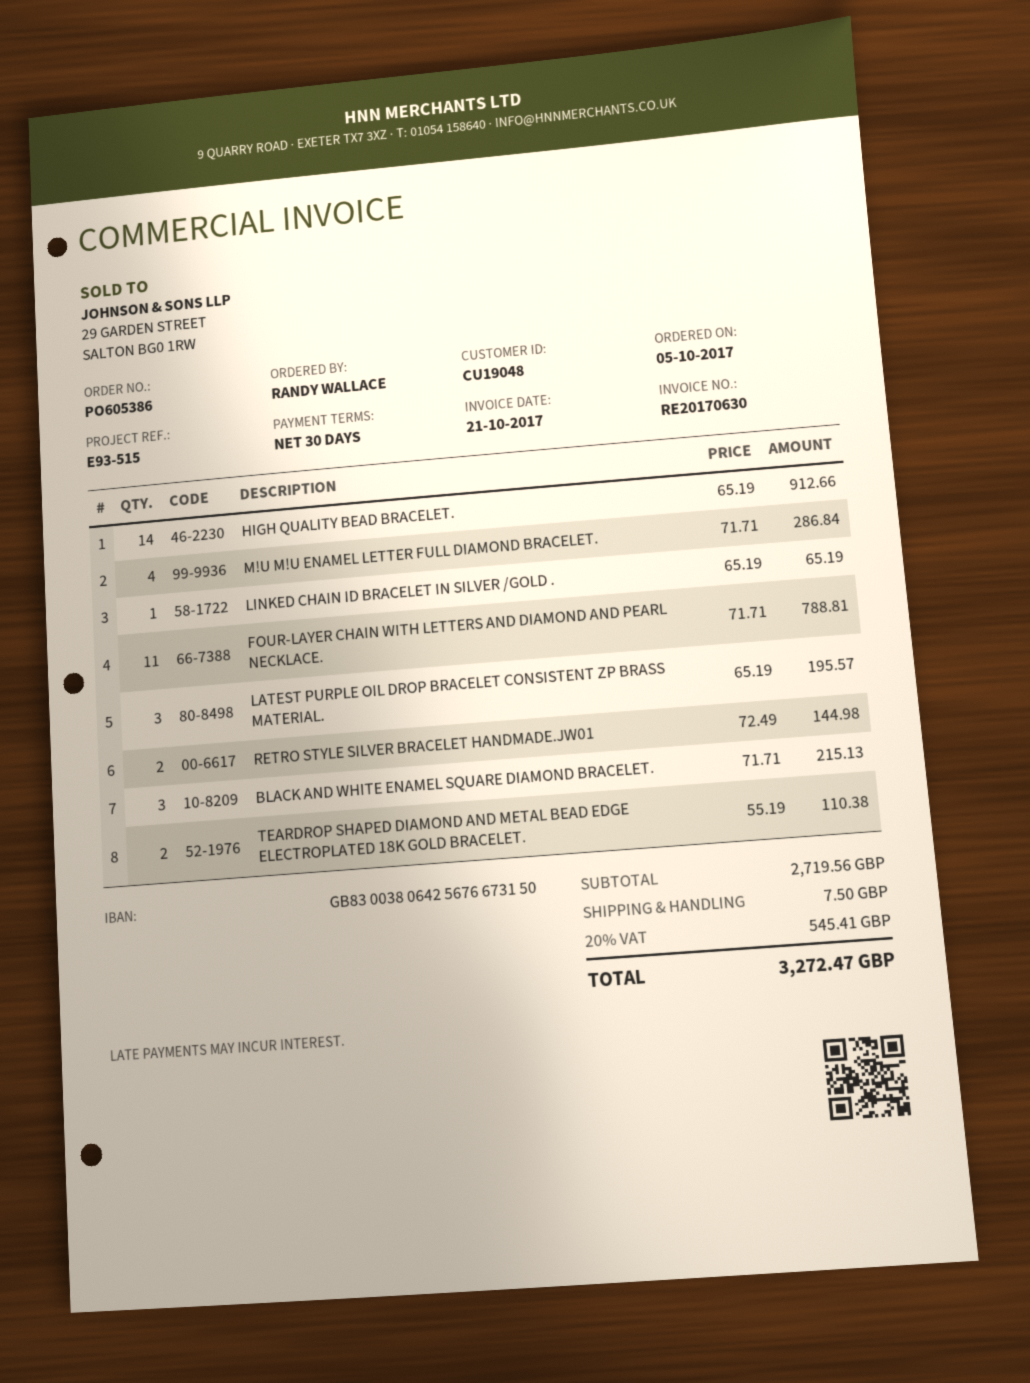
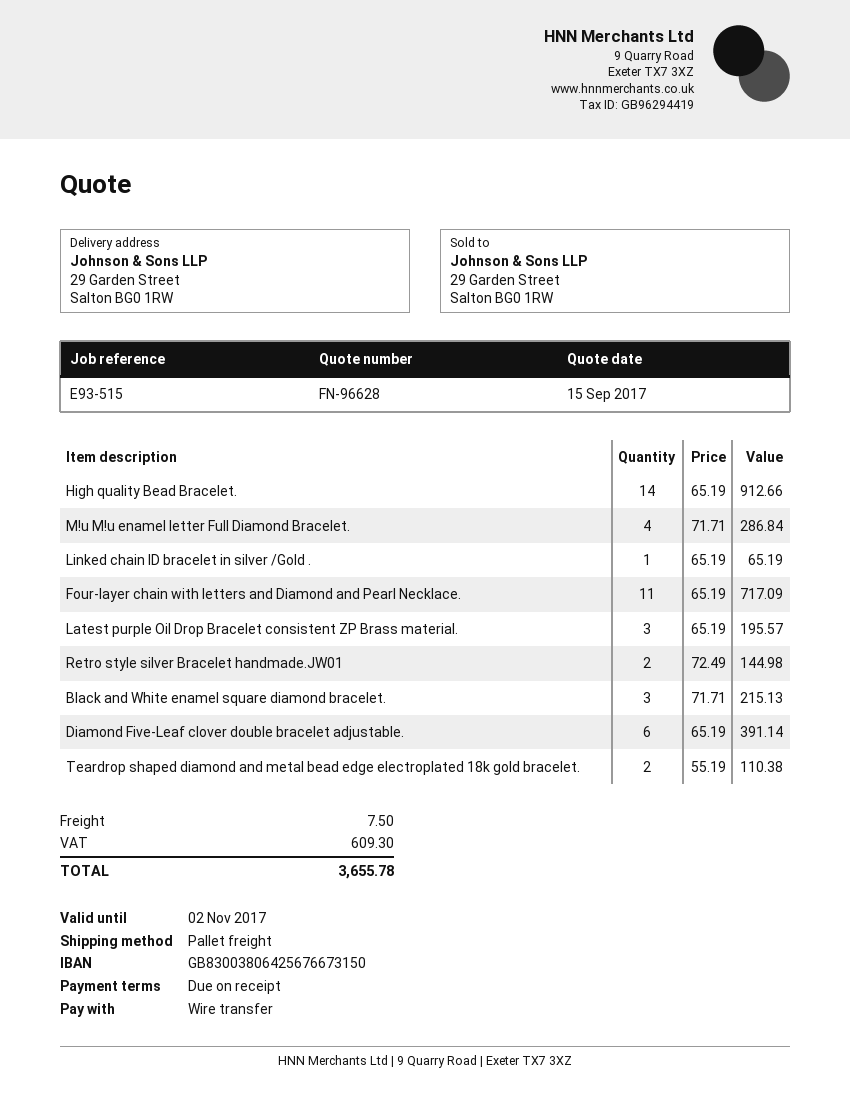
payment terms: 30 days -> on receipt
FOUR-LAYER CHAIN WITH LETTERS AND DIAMOND AND PEARL NECKLACE.: 11 x 71.71 = 788.81 -> 11 x 65.19 = 717.09
Diamond Five-Leaf clover double bracelet adjustable.: none -> 6 x 65.19 = 391.14
tax: 545.41 -> 609.30
total: 3272.47 -> 3655.78

